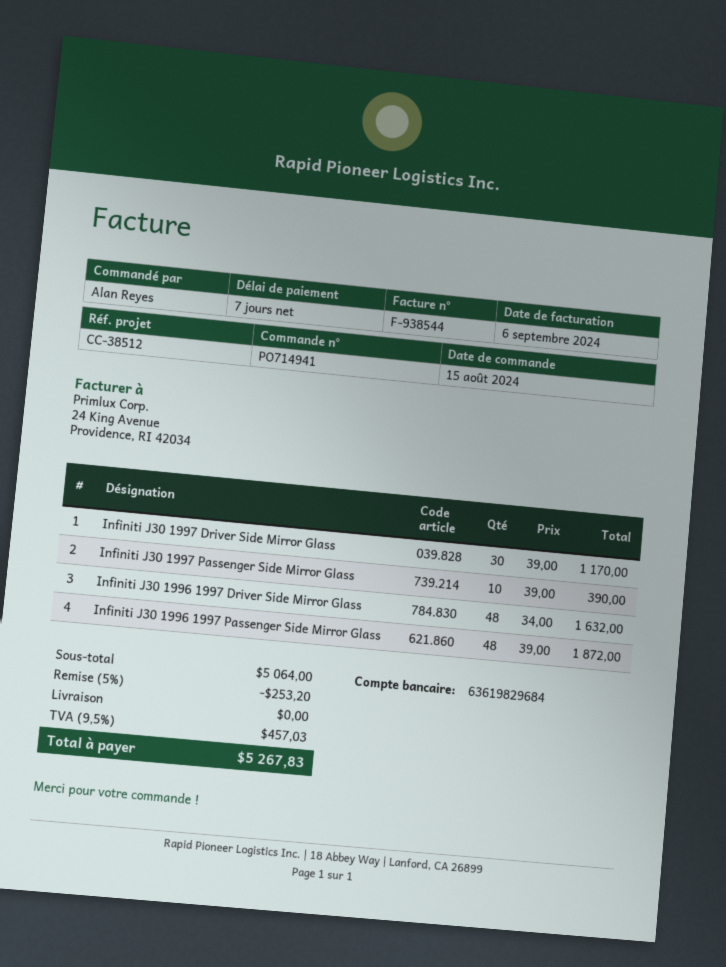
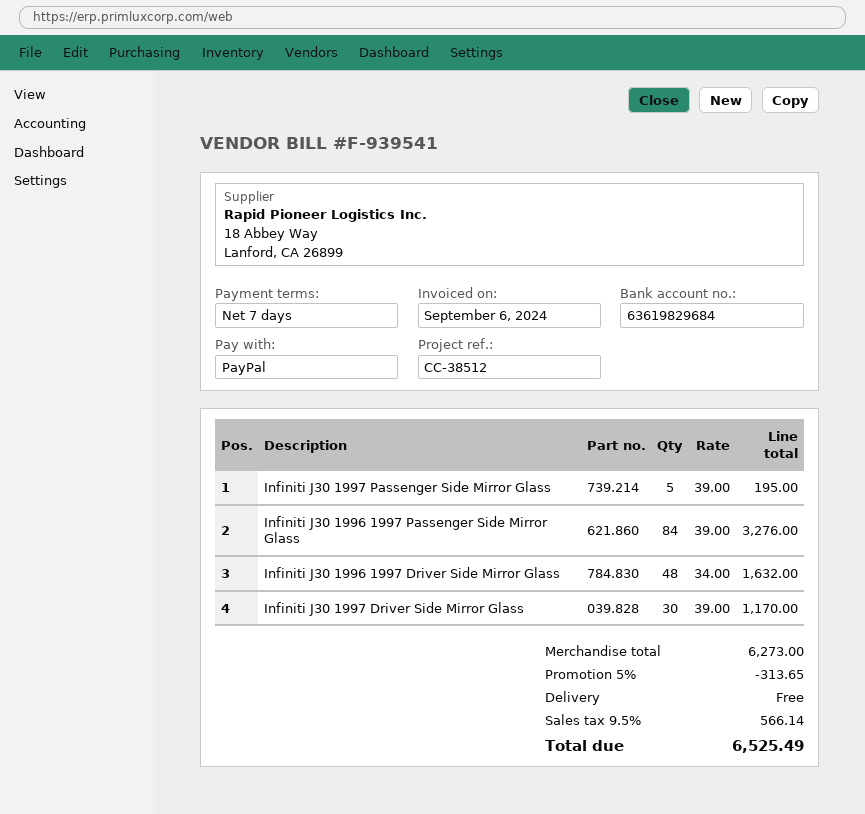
invoice number: F-938544 -> F-939541
Infiniti J30 1997 Passenger Side Mirror Glass: 10 x 39.00 = 390.00 -> 5 x 39.00 = 195.00
Infiniti J30 1996 1997 Passenger Side Mirror Glass: 48 x 39.00 = 1872.00 -> 84 x 39.00 = 3276.00
subtotal: 5064.00 -> 6273.00
discount: 5% = 253.20 -> 5% = 313.65
tax: 9.5% = 457.03 -> 9.5% = 566.14
total: 5267.83 -> 6525.49

